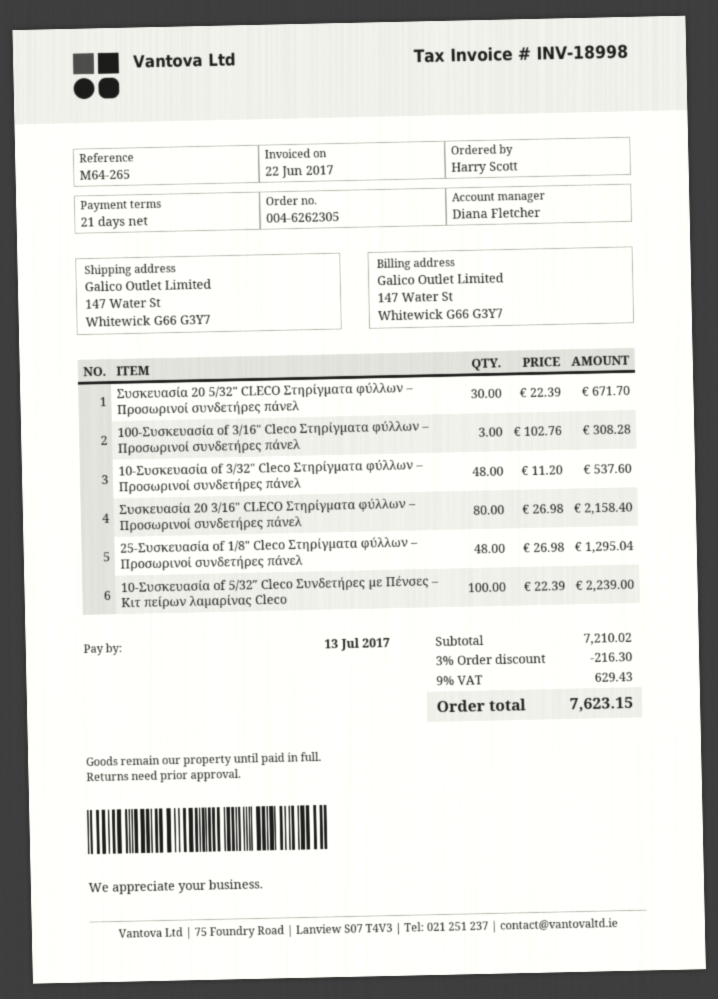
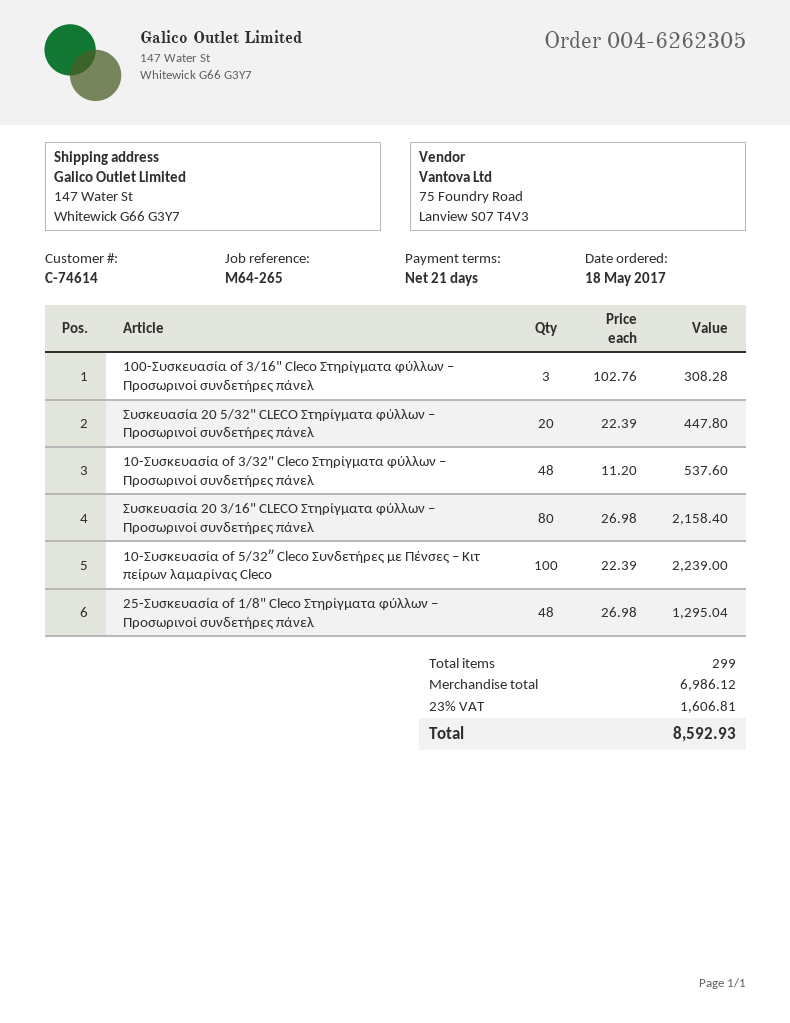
Συσκευασία 20 5/32" CLECO Στηρίγματα φύλλων – Προσωρινοί συνδετήρες πάνελ: 30 x 22.39 = 671.70 -> 20 x 22.39 = 447.80
subtotal: 7210.02 -> 6986.12
discount: 3% = 216.30 -> none
tax: 9% = 629.43 -> 23% = 1606.81
total: 7623.15 -> 8592.93

